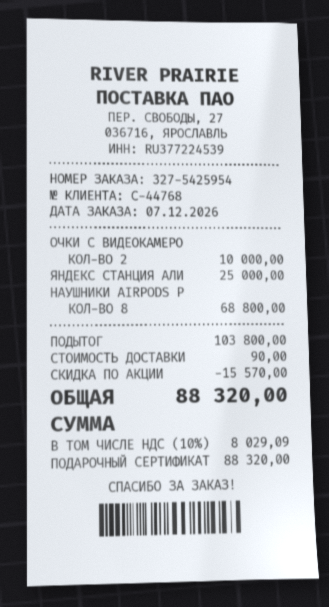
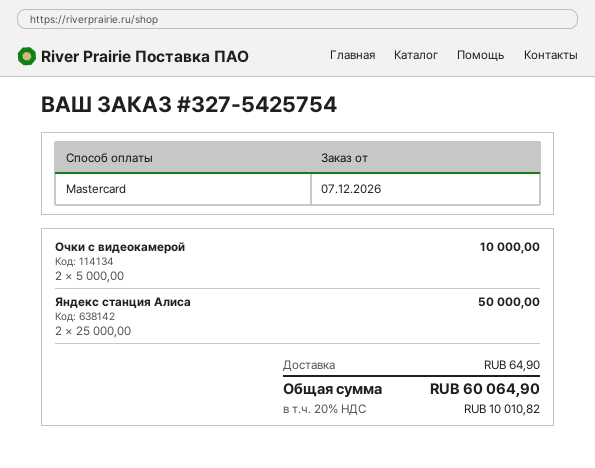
order number: 327-5425954 -> 327-5425754
payment method: gift card -> Mastercard
ЯНДЕКС СТАНЦИЯ АЛИ: 1 for 25000.00 -> 2 for 50000.00
НАУШНИКИ AIRPODS P: 8 for 68800.00 -> none
discount: 15570.00 -> none
shipping: 90.00 -> 64.90
tax: 10% = 8029.09 -> 20% = 10010.82
total: 88320.00 -> 60064.90

